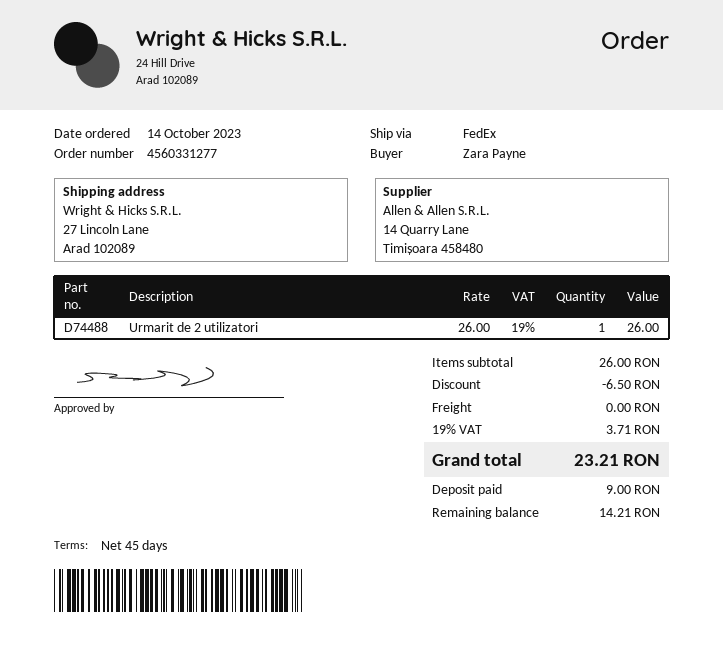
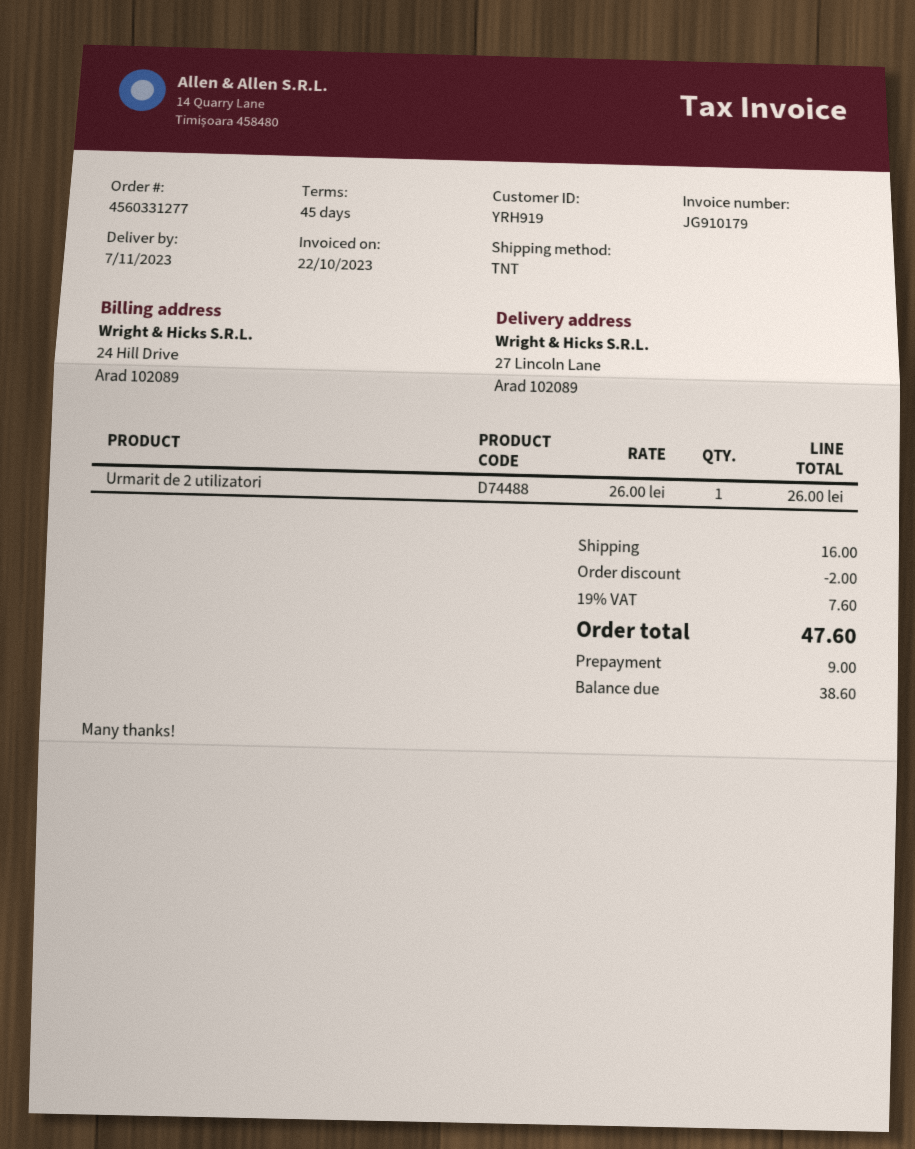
shipping method: FedEx -> TNT
discount: 6.50 -> 2.00
shipping: 0.00 -> 16.00
tax: 19% = 3.71 -> 19% = 7.60
total: 23.21 -> 47.60
balance: 14.21 -> 38.60

